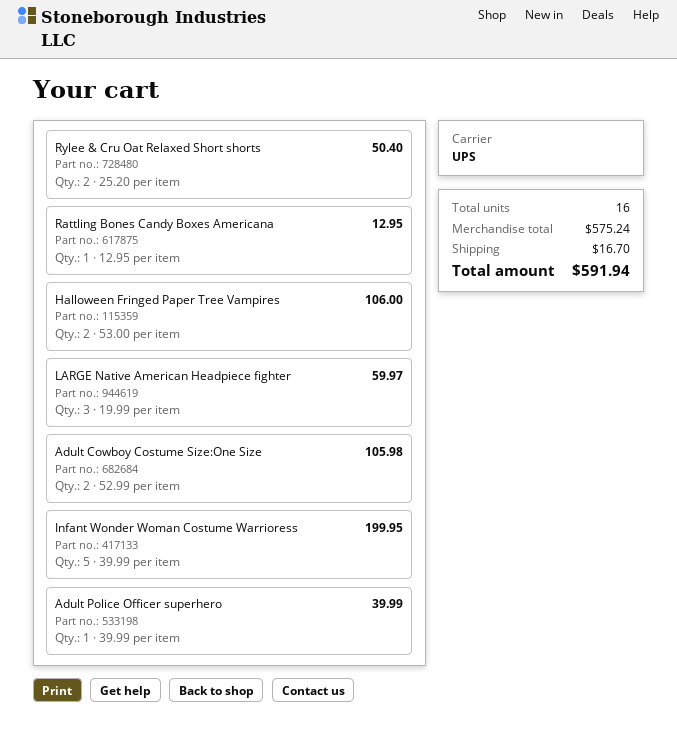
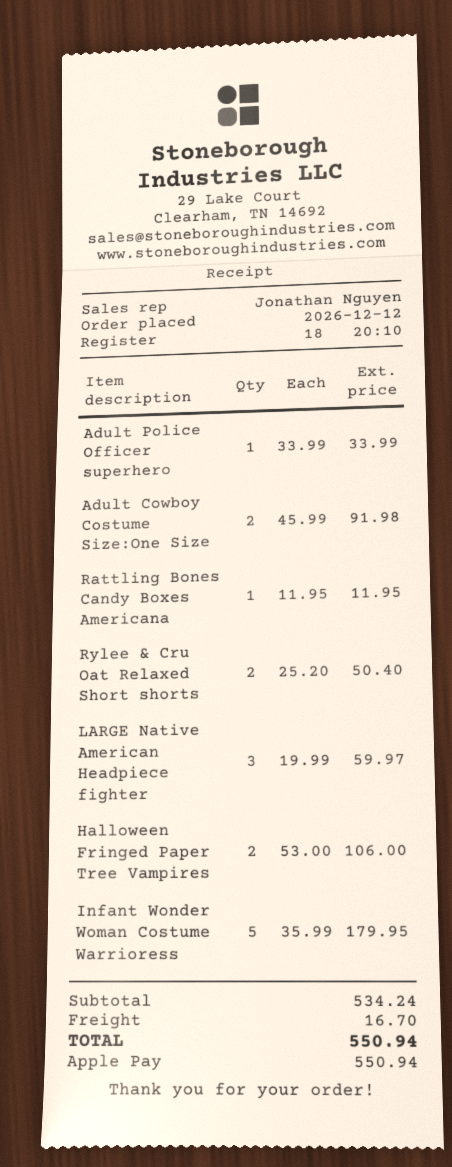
Rattling Bones Candy Boxes Americana: 1 x 12.95 = 12.95 -> 1 x 11.95 = 11.95
Adult Cowboy Costume Size:One Size: 2 x 52.99 = 105.98 -> 2 x 45.99 = 91.98
Infant Wonder Woman Costume Warrioress: 5 x 39.99 = 199.95 -> 5 x 35.99 = 179.95
Adult Police Officer superhero: 1 x 39.99 = 39.99 -> 1 x 33.99 = 33.99
subtotal: 575.24 -> 534.24
total: 591.94 -> 550.94

